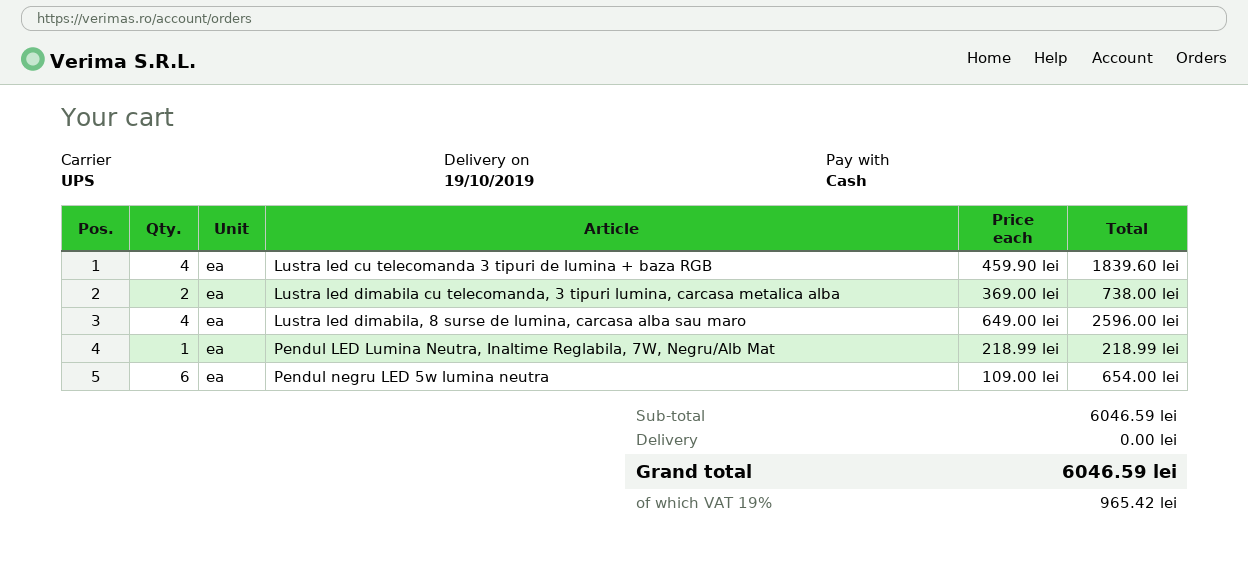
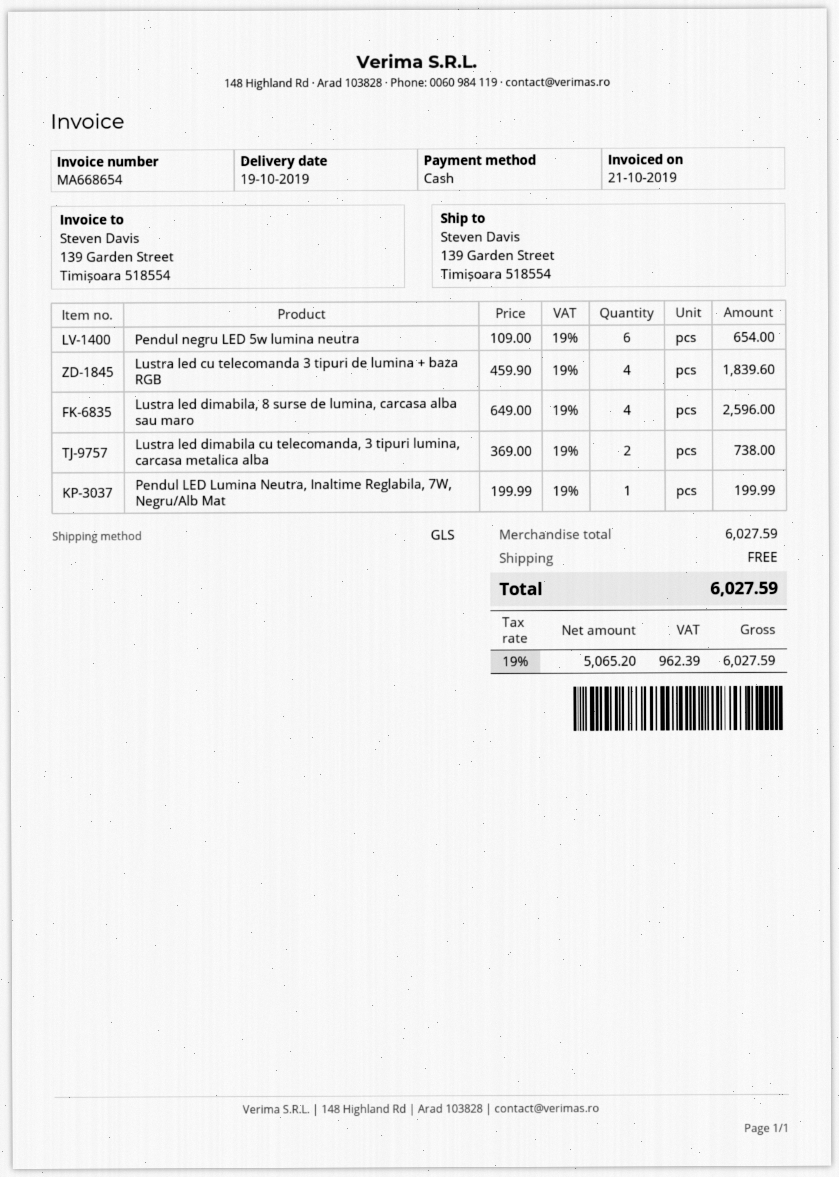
shipping method: UPS -> GLS
Pendul LED Lumina Neutra, Inaltime Reglabila, 7W, Negru/Alb Mat: 1 x 218.99 = 218.99 -> 1 x 199.99 = 199.99
subtotal: 6046.59 -> 6027.59
tax: 19% = 965.42 -> 19% = 962.39
total: 6046.59 -> 6027.59

